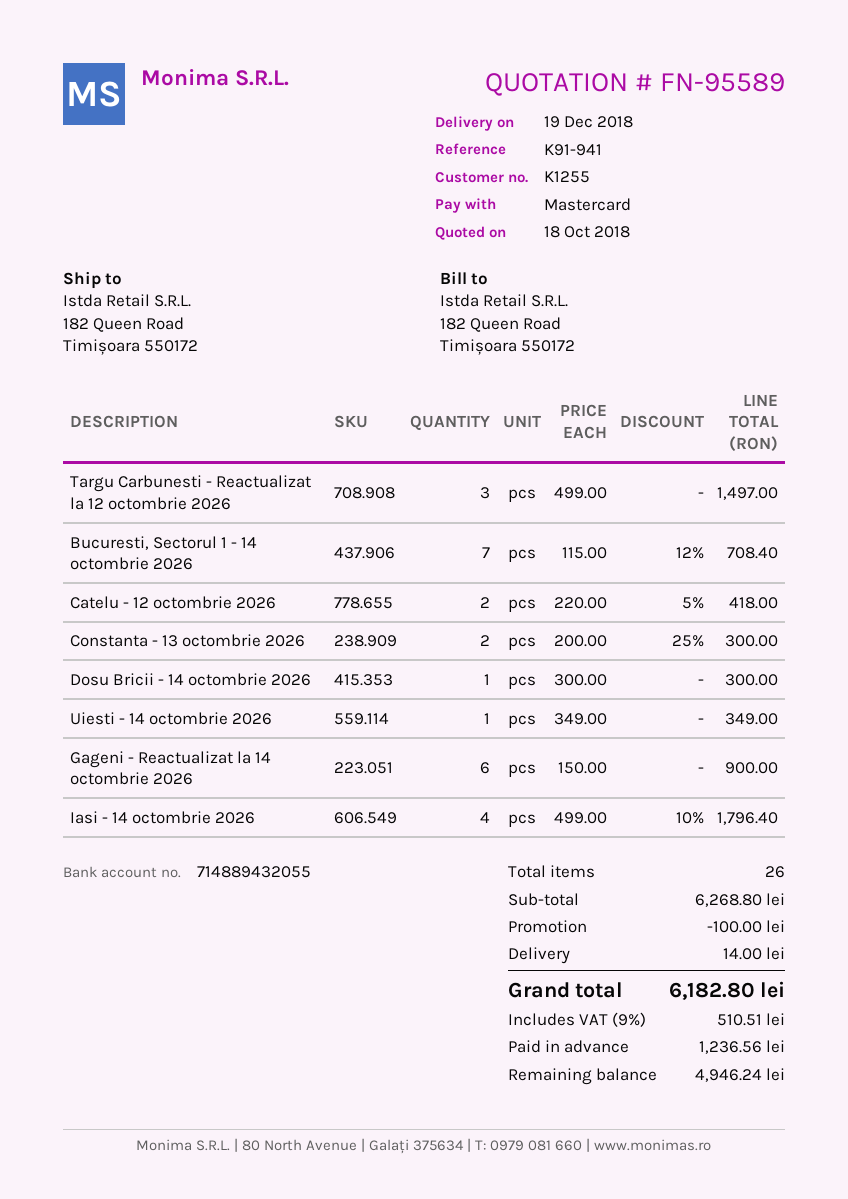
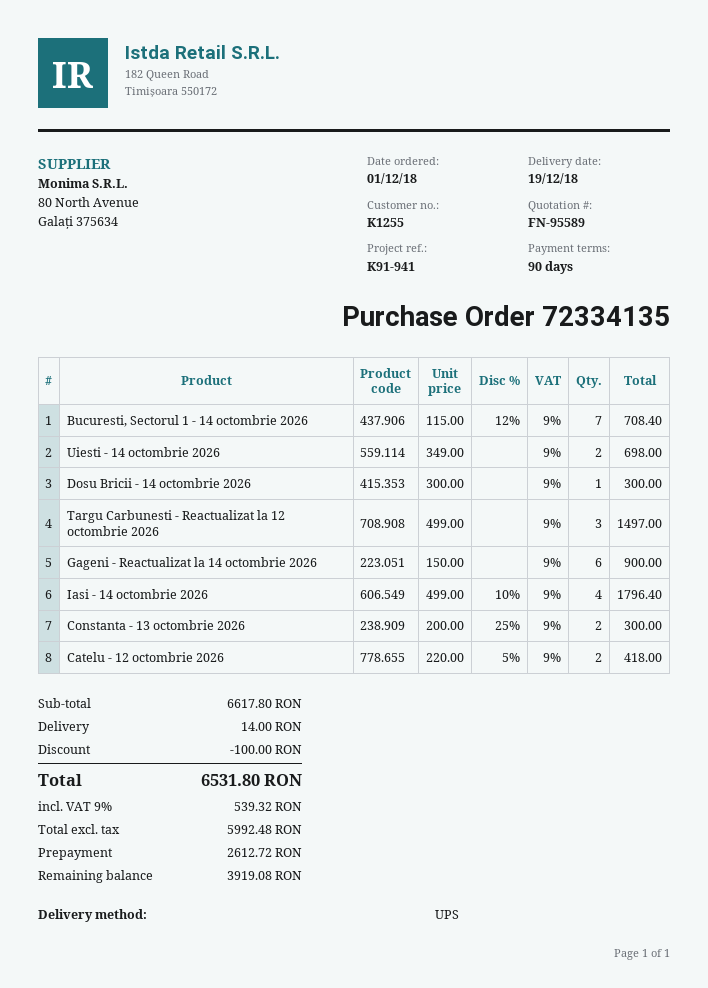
Uiesti - 14 octombrie 2026: 1 x 349.00 = 349.00 -> 2 x 349.00 = 698.00
subtotal: 6268.80 -> 6617.80
tax: 9% = 510.51 -> 9% = 539.32
total: 6182.80 -> 6531.80
deposit: 1236.56 -> 2612.72
balance: 4946.24 -> 3919.08

